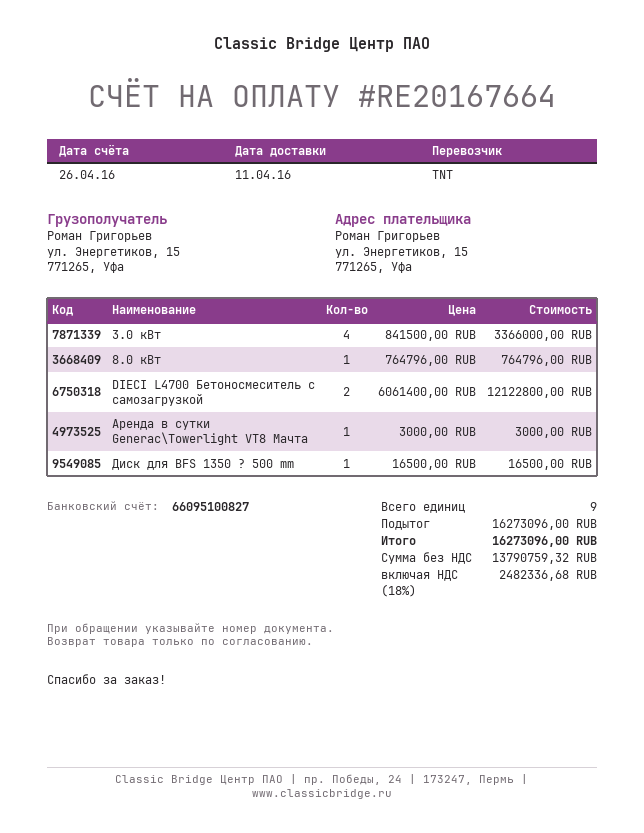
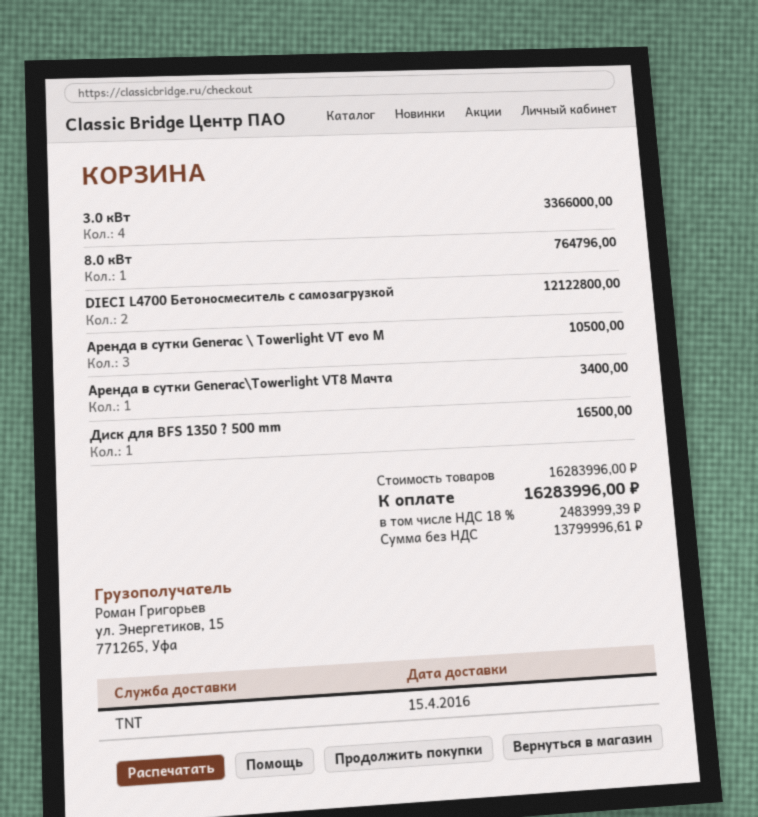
delivery date: 2016-04-11 -> 2016-04-15
Аренда в сутки Generac\Towerlight VT8 Мачта: 1 for 3000.00 -> 1 for 3400.00
Аренда в сутки Generac \ Towerlight VT evo М: none -> 3 for 10500.00
subtotal: 16273096.00 -> 16283996.00
net: 13790759.32 -> 13799996.61
tax: 18% = 2482336.68 -> 18% = 2483999.39
total: 16273096.00 -> 16283996.00

